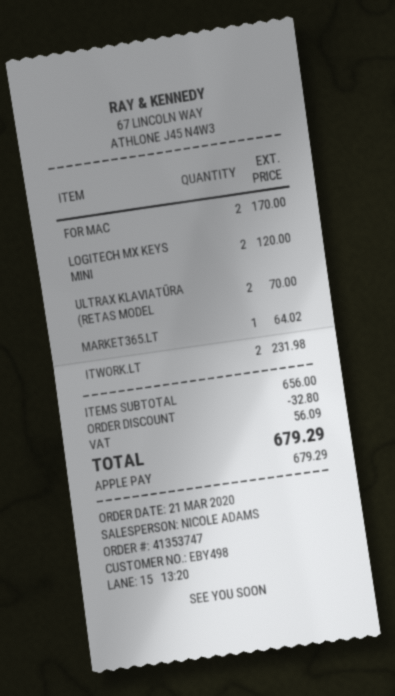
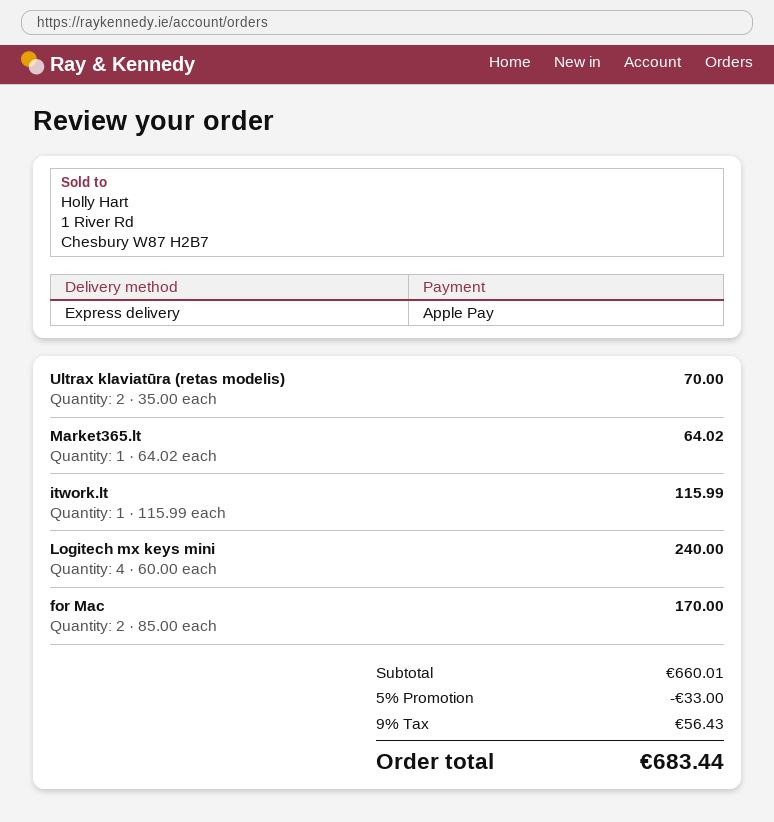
LOGITECH MX KEYS MINI: 2 for 120.00 -> 4 for 240.00
ITWORK.LT: 2 for 231.98 -> 1 for 115.99
subtotal: 656.00 -> 660.01
discount: 32.80 -> 33.00
tax: 56.09 -> 56.43
total: 679.29 -> 683.44

